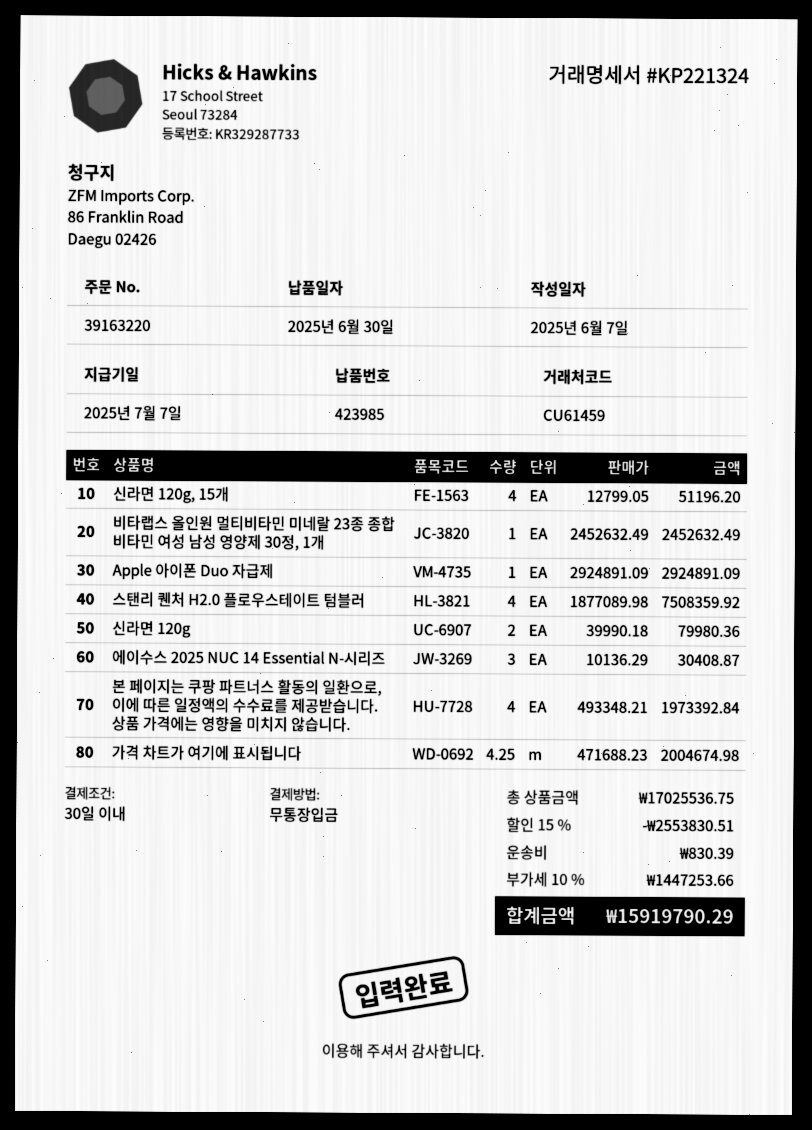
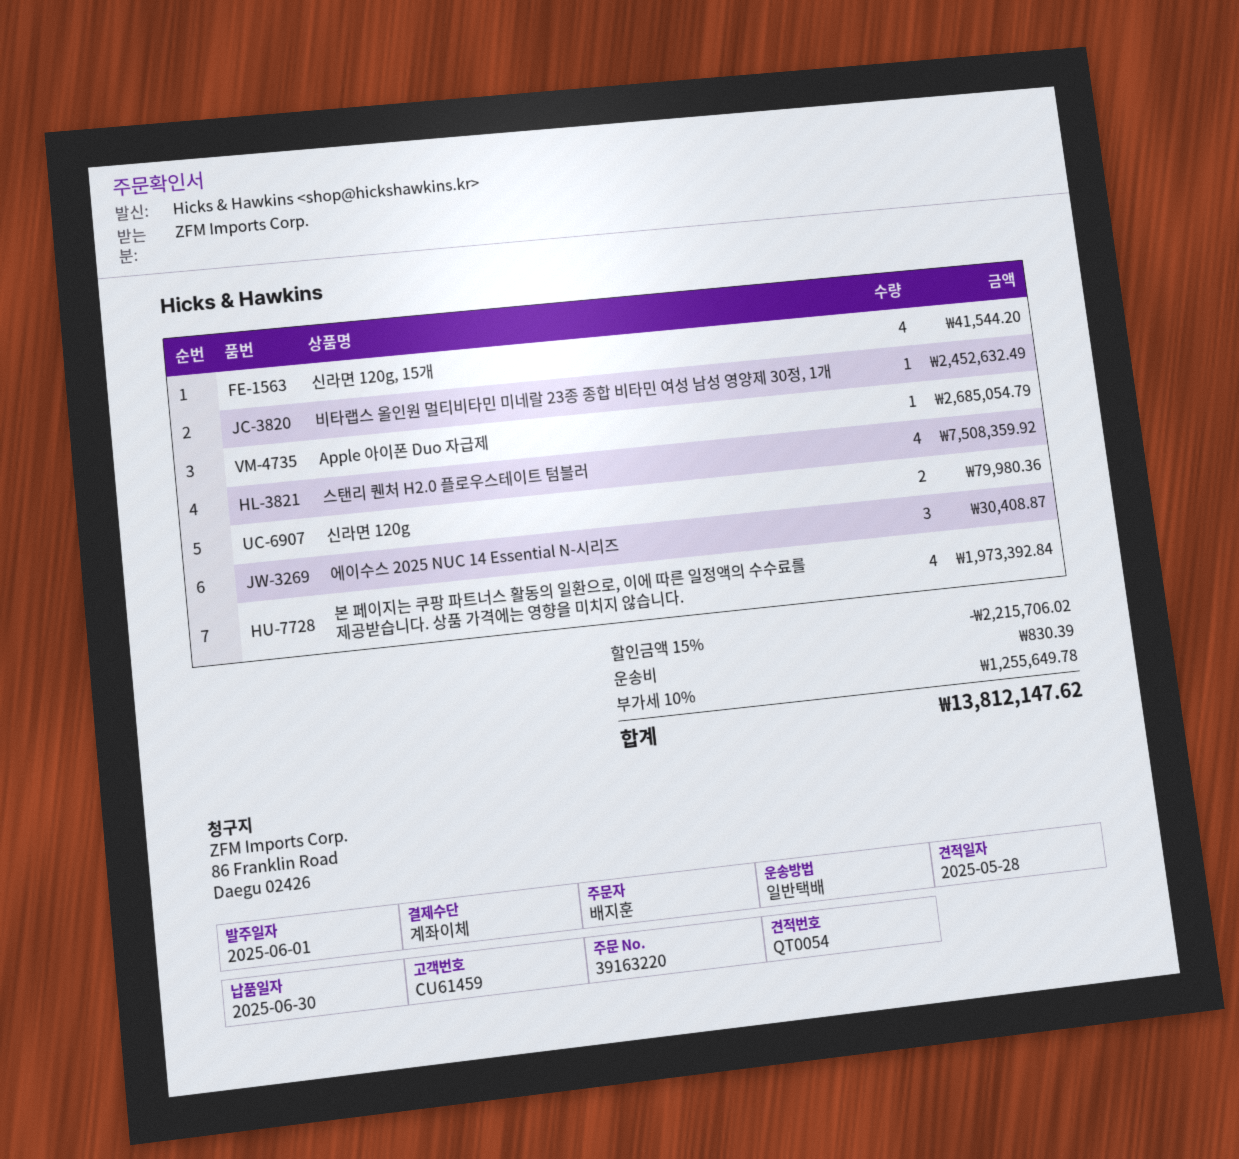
신라면 120g, 15개: 4 for 51196.20 -> 4 for 41544.20
Apple 아이폰 Duo 자급제: 1 for 2924891.09 -> 1 for 2685054.79
가격 차트가 여기에 표시됩니다: 4.25 for 2004674.98 -> none
discount: 15% = 2553830.51 -> 15% = 2215706.02
tax: 10% = 1447253.66 -> 10% = 1255649.78
total: 15919790.29 -> 13812147.62

